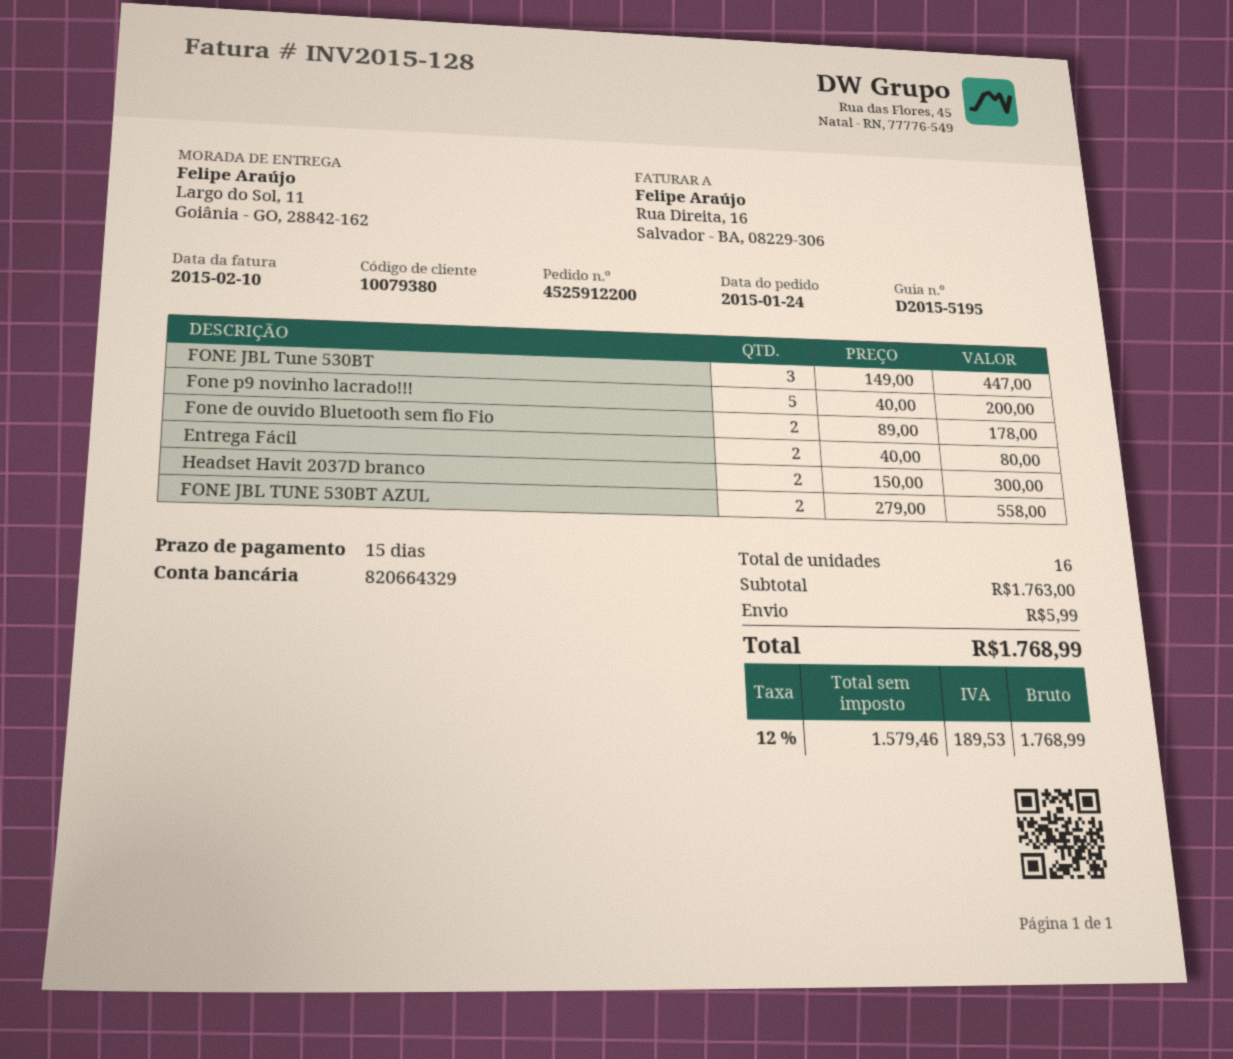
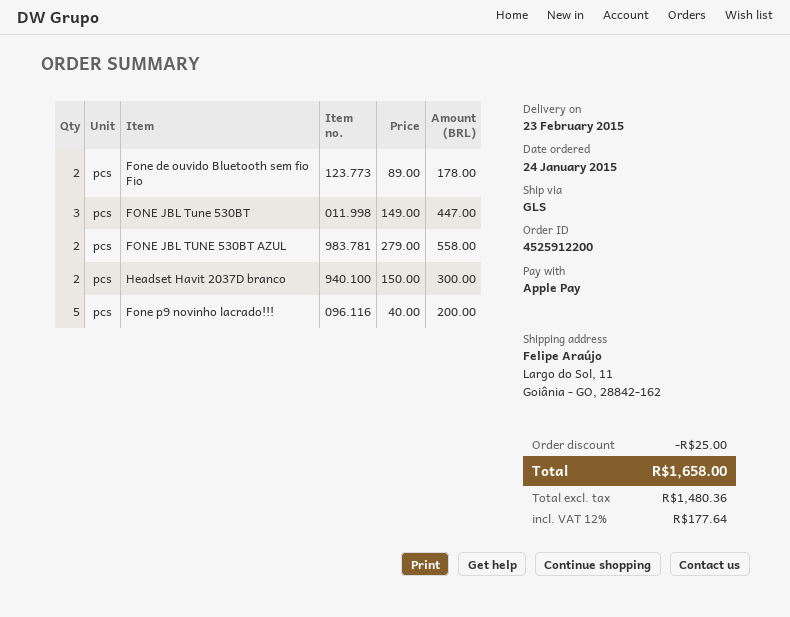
Entrega Fácil: 2 x 40.00 = 80.00 -> none
discount: none -> 25.00
shipping: 5.99 -> none
net: 1579.46 -> 1480.36
tax: 12% = 189.53 -> 12% = 177.64
total: 1768.99 -> 1658.00

